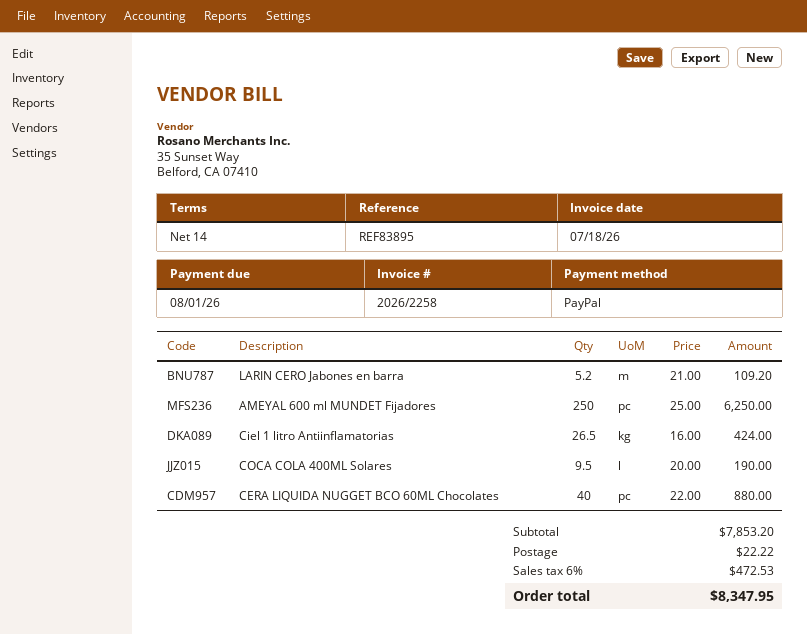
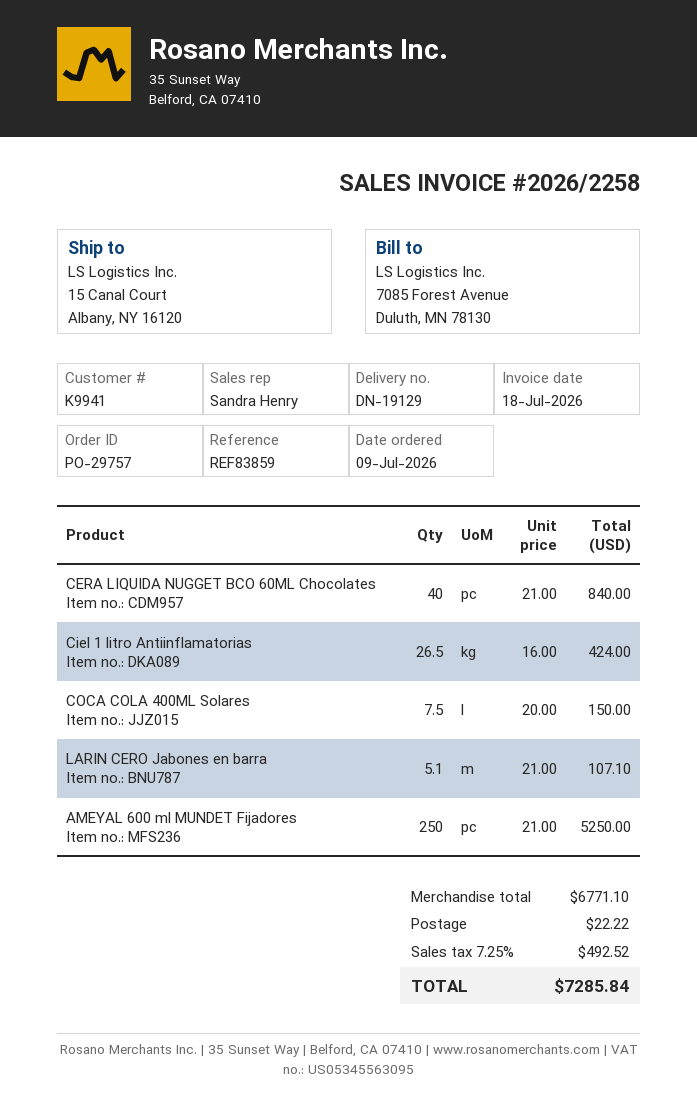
reference: REF83895 -> REF83859
LARIN CERO Jabones en barra: 5.2 x 21.00 = 109.20 -> 5.1 x 21.00 = 107.10
AMEYAL 600 ml MUNDET Fijadores: 250 x 25.00 = 6250.00 -> 250 x 21.00 = 5250.00
COCA COLA 400ML Solares: 9.5 x 20.00 = 190.00 -> 7.5 x 20.00 = 150.00
CERA LIQUIDA NUGGET BCO 60ML Chocolates: 40 x 22.00 = 880.00 -> 40 x 21.00 = 840.00
subtotal: 7853.20 -> 6771.10
tax: 6% = 472.53 -> 7.25% = 492.52
total: 8347.95 -> 7285.84

